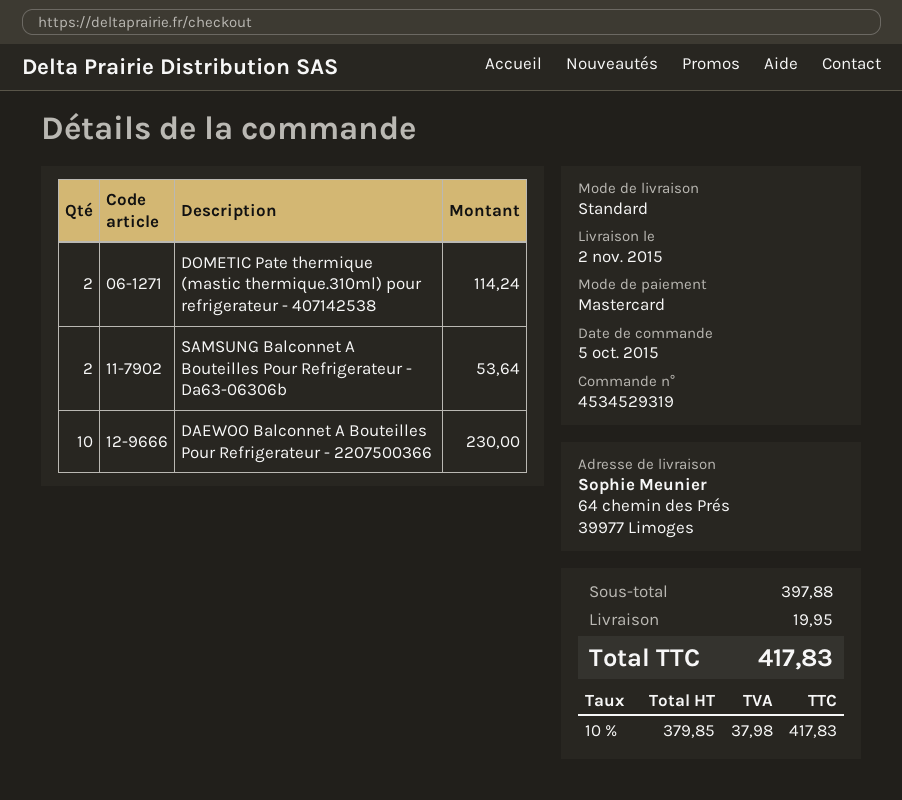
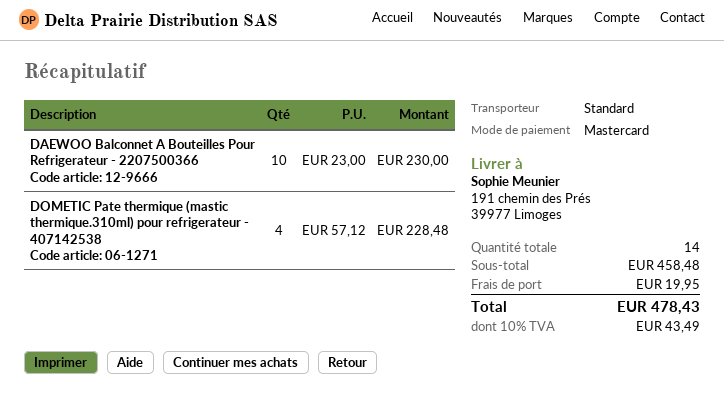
ship to: 64 chemin des Prés, 39977 Limoges -> 191 chemin des Prés, 39977 Limoges
DOMETIC Pate thermique (mastic thermique.310ml) pour refrigerateur - 407142538: 2 for 114.24 -> 4 for 228.48
SAMSUNG Balconnet A Bouteilles Pour Refrigerateur - Da63-06306b: 2 for 53.64 -> none
subtotal: 397.88 -> 458.48
tax: 10% = 37.98 -> 10% = 43.49
total: 417.83 -> 478.43

